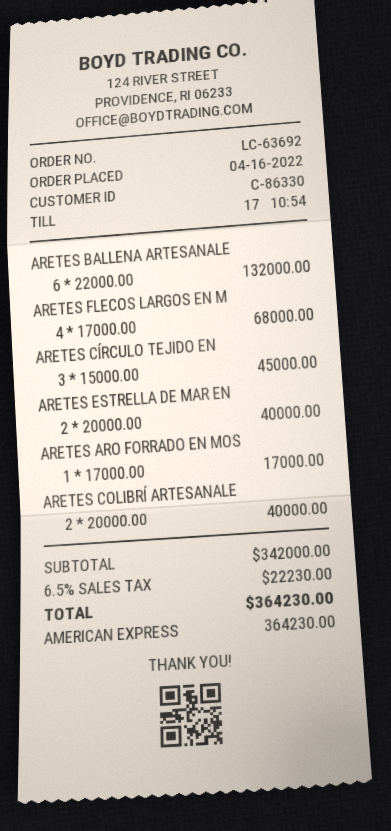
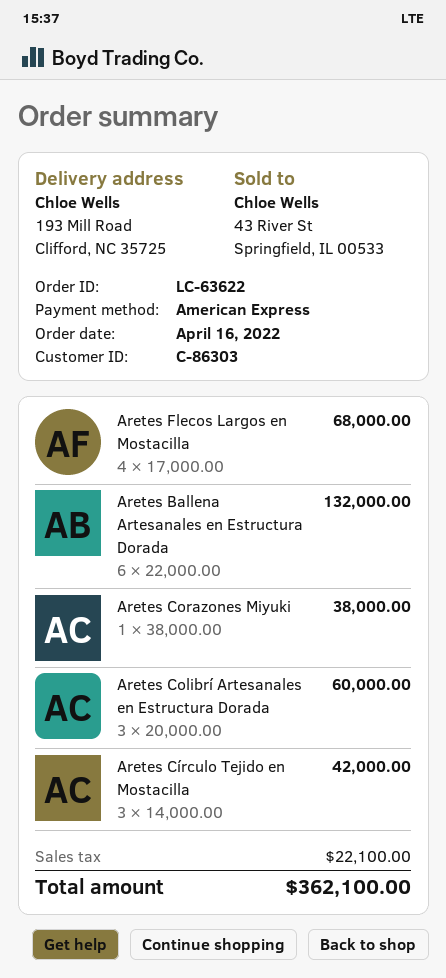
order number: LC-63692 -> LC-63622
customer number: C-86330 -> C-86303
ARETES CÍRCULO TEJIDO EN: 3 x 15000.00 = 45000.00 -> 3 x 14000.00 = 42000.00
ARETES ESTRELLA DE MAR EN: 2 x 20000.00 = 40000.00 -> none
ARETES ARO FORRADO EN MOS: 1 x 17000.00 = 17000.00 -> none
ARETES COLIBRÍ ARTESANALE: 2 x 20000.00 = 40000.00 -> 3 x 20000.00 = 60000.00
Aretes Corazones Miyuki: none -> 1 x 38000.00 = 38000.00
tax: 22230.00 -> 22100.00
total: 364230.00 -> 362100.00

